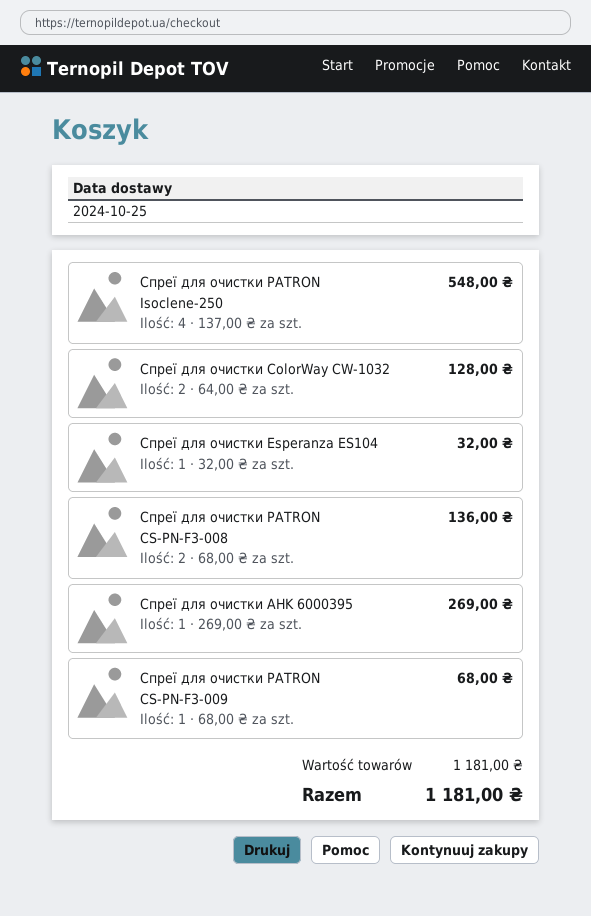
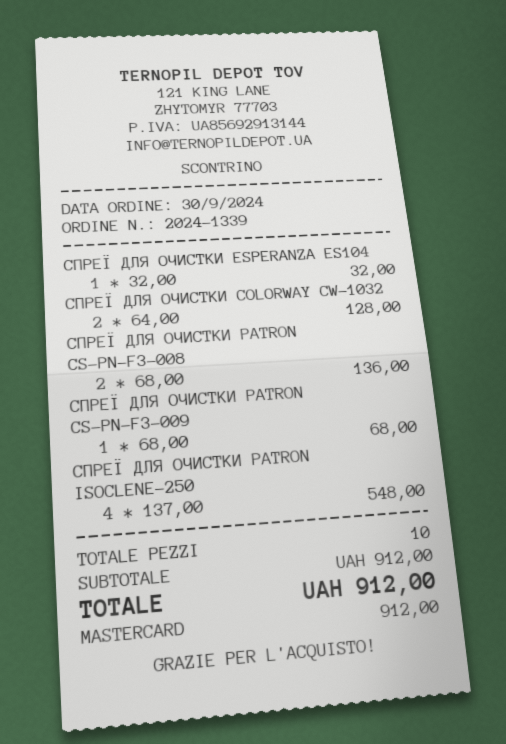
Спреї для очистки AHK 6000395: 1 x 269.00 = 269.00 -> none
subtotal: 1181.00 -> 912.00
total: 1181.00 -> 912.00

